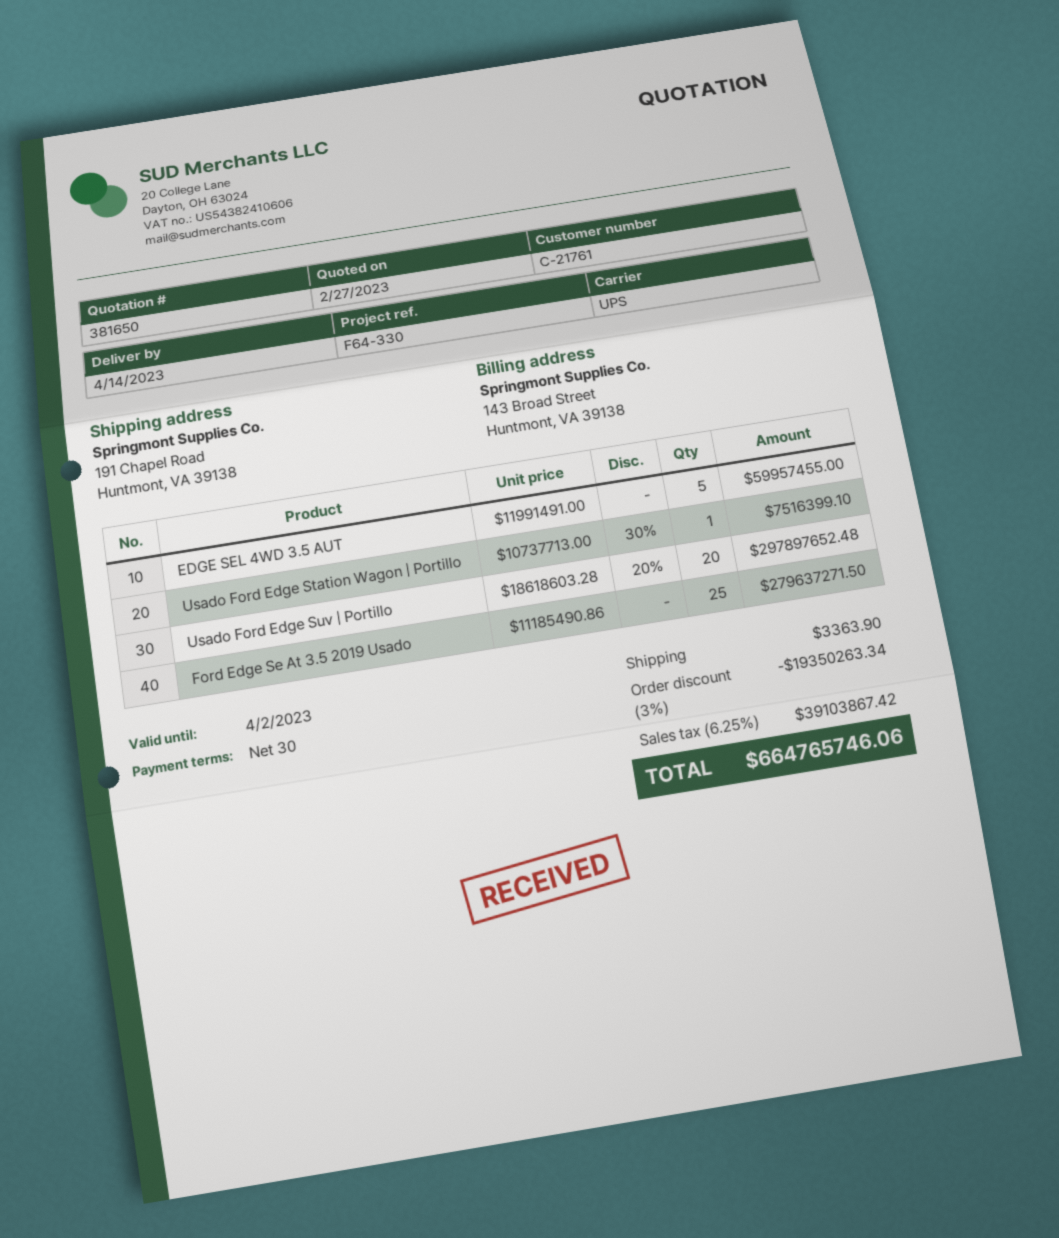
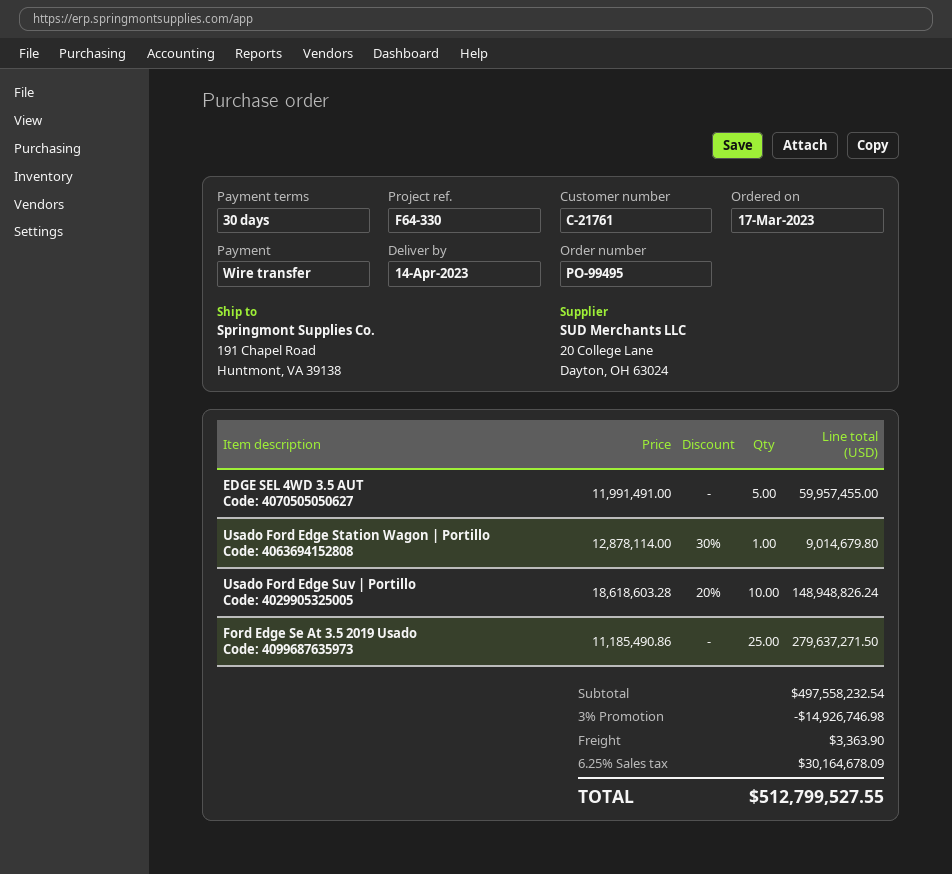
Usado Ford Edge Station Wagon | Portillo: 1 x 10737713.00 - 30% = 7516399.10 -> 1 x 12878114.00 - 30% = 9014679.80
Usado Ford Edge Suv | Portillo: 20 x 18618603.28 - 20% = 297897652.48 -> 10 x 18618603.28 - 20% = 148948826.24
discount: 3% = 19350263.34 -> 3% = 14926746.98
tax: 6.25% = 39103867.42 -> 6.25% = 30164678.09
total: 664765746.06 -> 512799527.55

